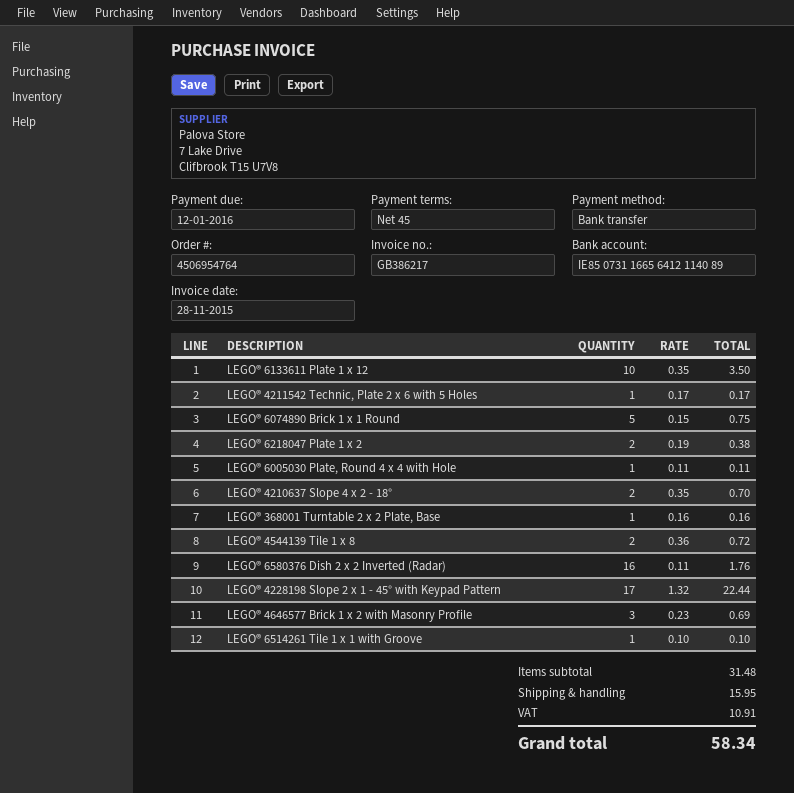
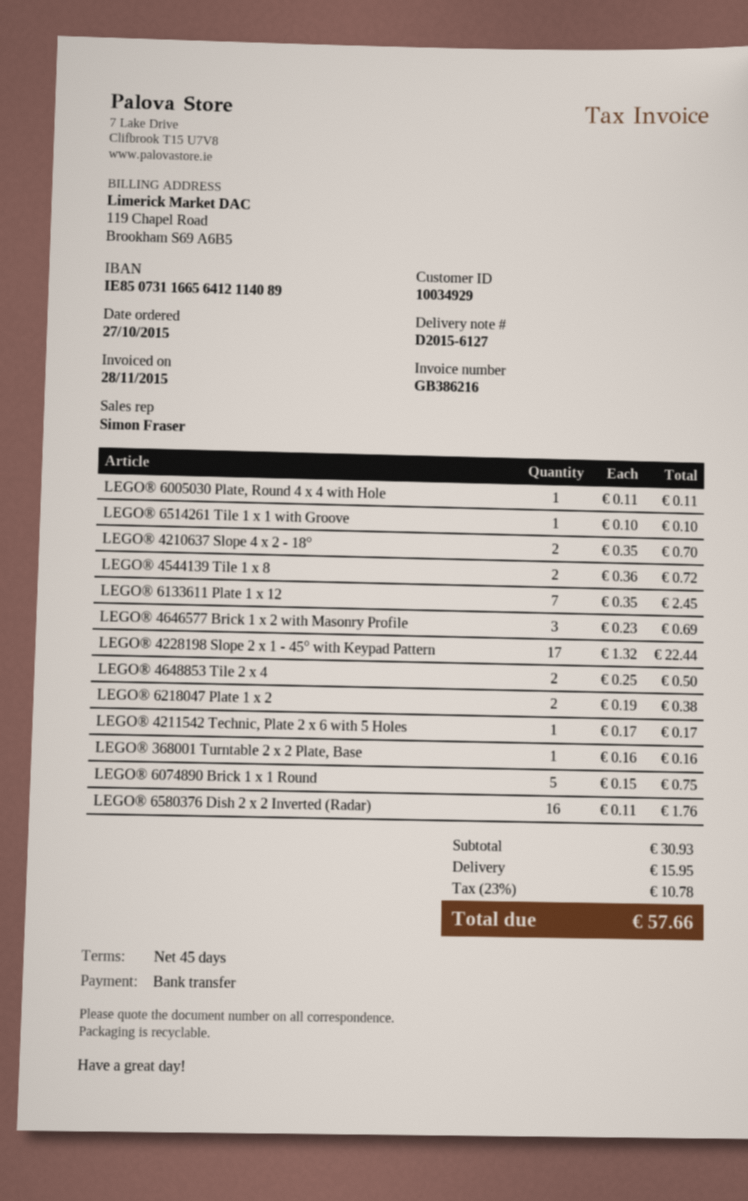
invoice number: GB386217 -> GB386216
LEGO® 6133611 Plate 1 x 12: 10 x 0.35 = 3.50 -> 7 x 0.35 = 2.45
LEGO® 4648853 Tile 2 x 4: none -> 2 x 0.25 = 0.50
subtotal: 31.48 -> 30.93
tax: 10.91 -> 10.78
total: 58.34 -> 57.66

